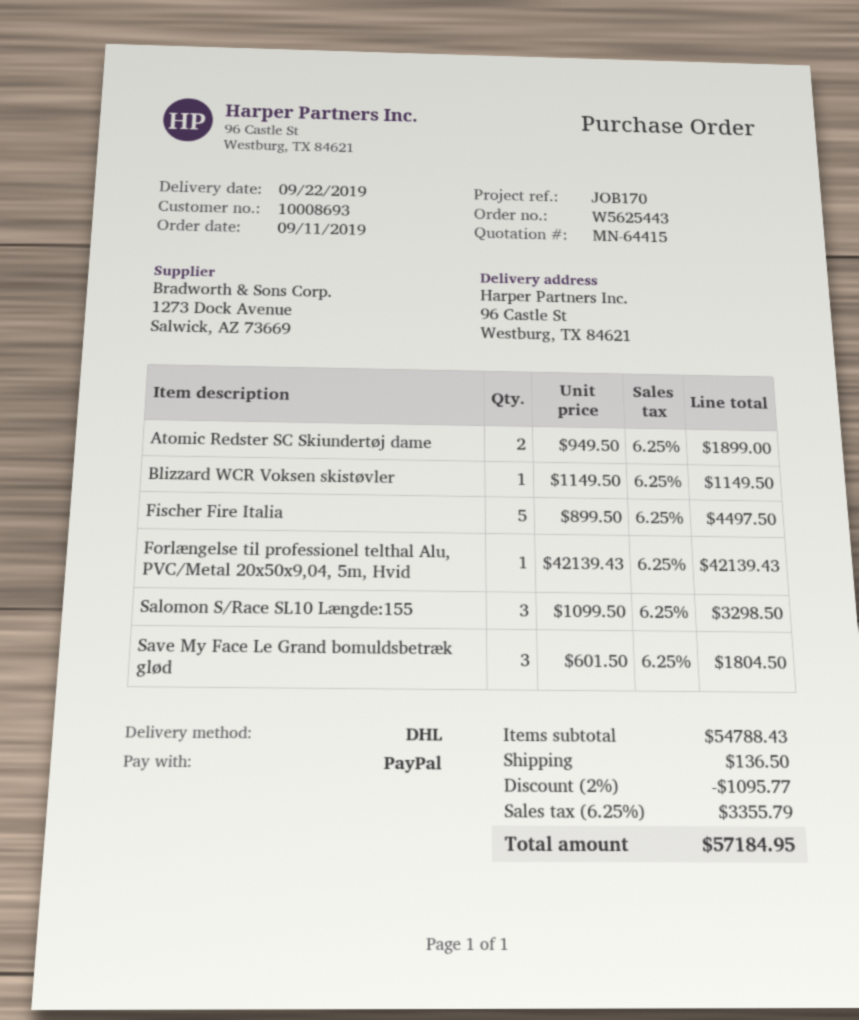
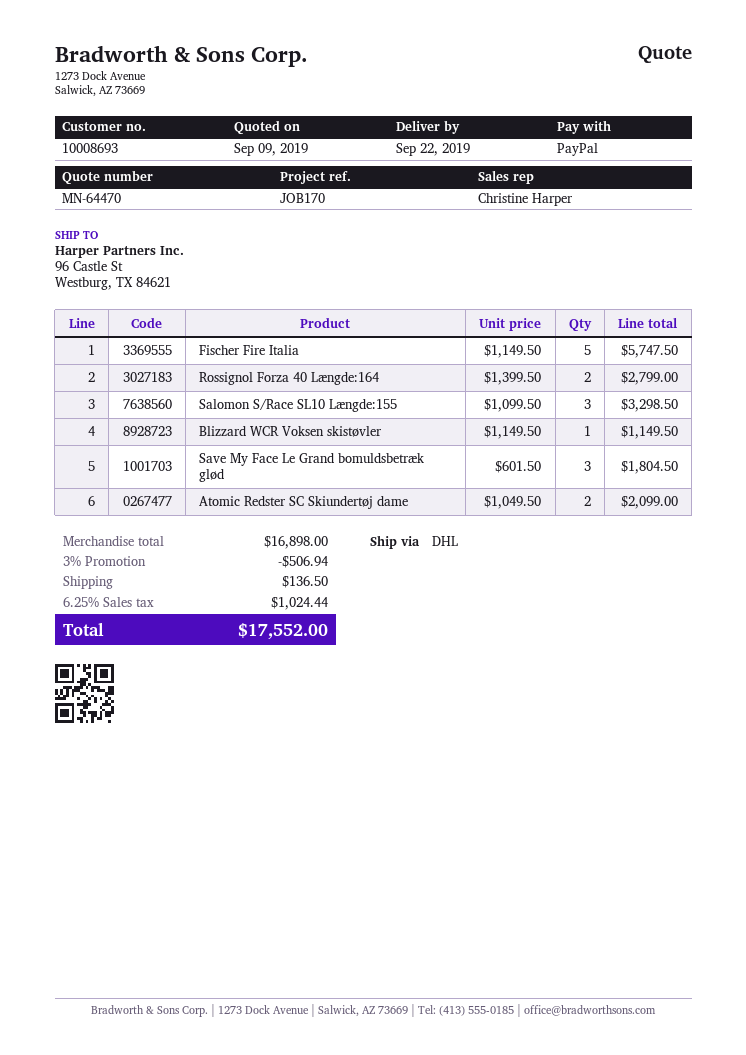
quote number: MN-64415 -> MN-64470
Atomic Redster SC Skiundertøj dame: 2 x 949.50 = 1899.00 -> 2 x 1049.50 = 2099.00
Fischer Fire Italia: 5 x 899.50 = 4497.50 -> 5 x 1149.50 = 5747.50
Forlængelse til professionel telthal Alu, PVC/Metal 20x50x9,04, 5m, Hvid: 1 x 42139.43 = 42139.43 -> none
Rossignol Forza 40 Længde:164: none -> 2 x 1399.50 = 2799.00
subtotal: 54788.43 -> 16898.00
discount: 2% = 1095.77 -> 3% = 506.94
tax: 6.25% = 3355.79 -> 6.25% = 1024.44
total: 57184.95 -> 17552.00

